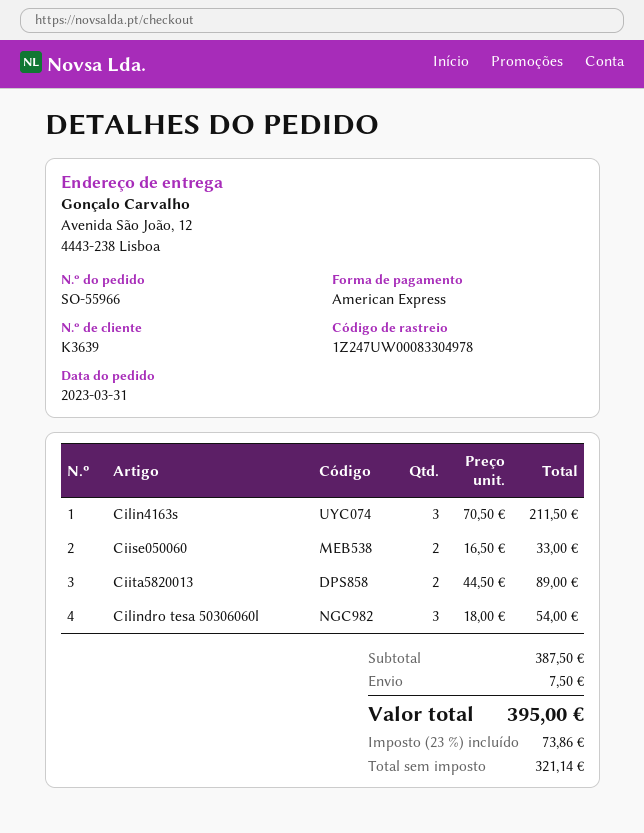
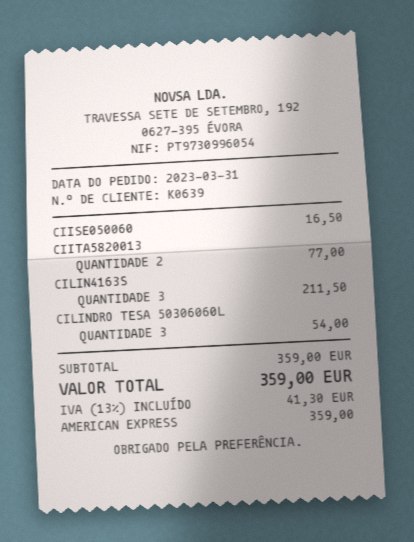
customer number: K3639 -> K0639
Ciise050060: 2 for 33.00 -> 1 for 16.50
Ciita5820013: 2 for 89.00 -> 2 for 77.00
subtotal: 387.50 -> 359.00
shipping: 7.50 -> none
tax: 23% = 73.86 -> 13% = 41.30
total: 395.00 -> 359.00

